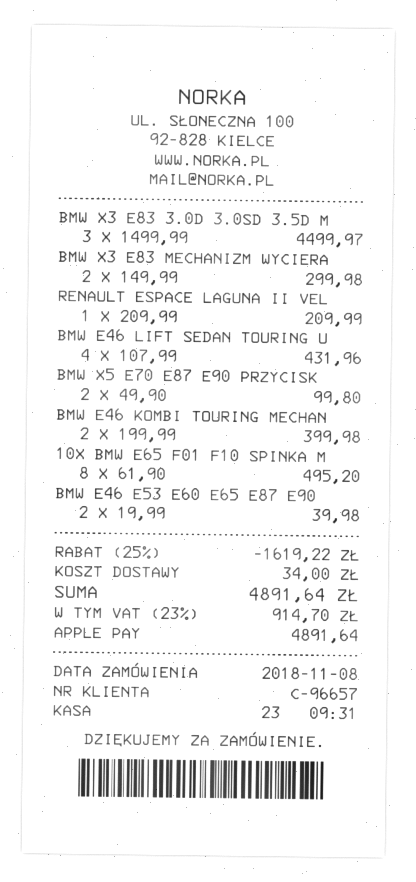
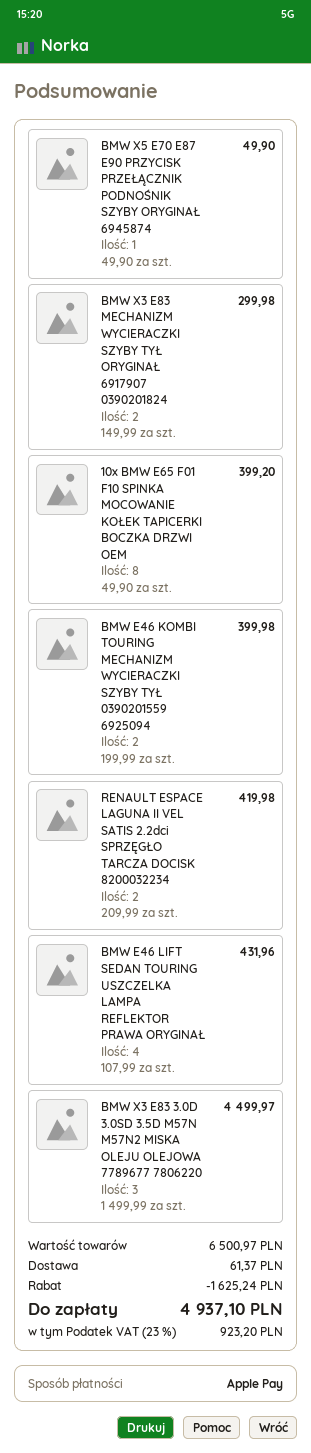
RENAULT ESPACE LAGUNA II VEL: 1 x 209.99 = 209.99 -> 2 x 209.99 = 419.98
BMW X5 E70 E87 E90 PRZYCISK: 2 x 49.90 = 99.80 -> 1 x 49.90 = 49.90
10X BMW E65 F01 F10 SPINKA M: 8 x 61.90 = 495.20 -> 8 x 49.90 = 399.20
BMW E46 E53 E60 E65 E87 E90: 2 x 19.99 = 39.98 -> none
discount: 1619.22 -> 1625.24
shipping: 34.00 -> 61.37
tax: 23% = 914.70 -> 23% = 923.20
total: 4891.64 -> 4937.10

